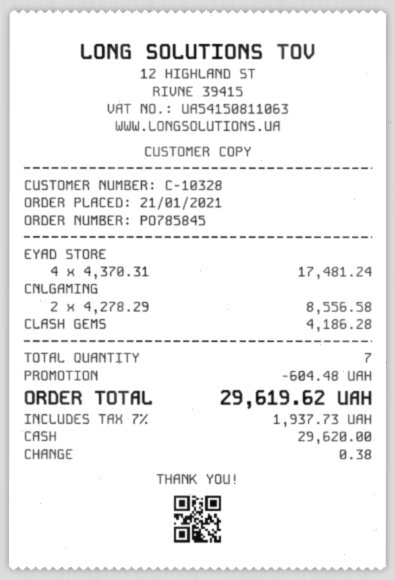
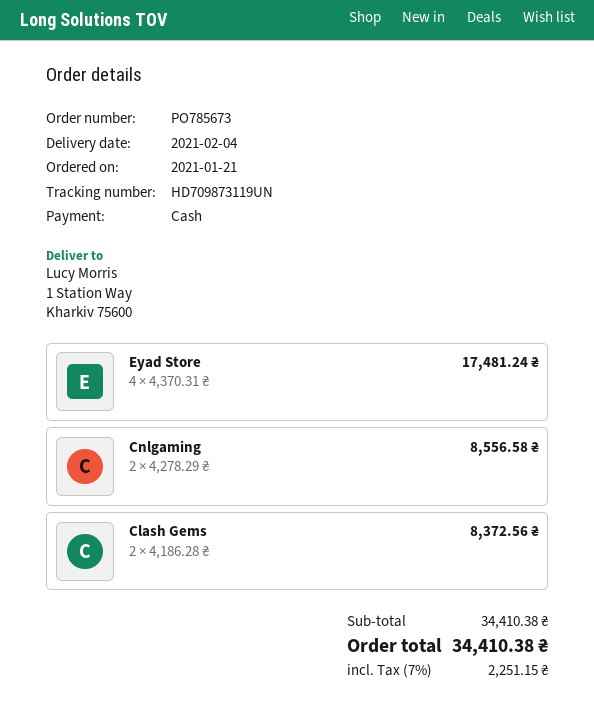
order number: PO785845 -> PO785673
CLASH GEMS: 1 x 4186.28 = 4186.28 -> 2 x 4186.28 = 8372.56
discount: 604.48 -> none
tax: 7% = 1937.73 -> 7% = 2251.15
total: 29619.62 -> 34410.38

